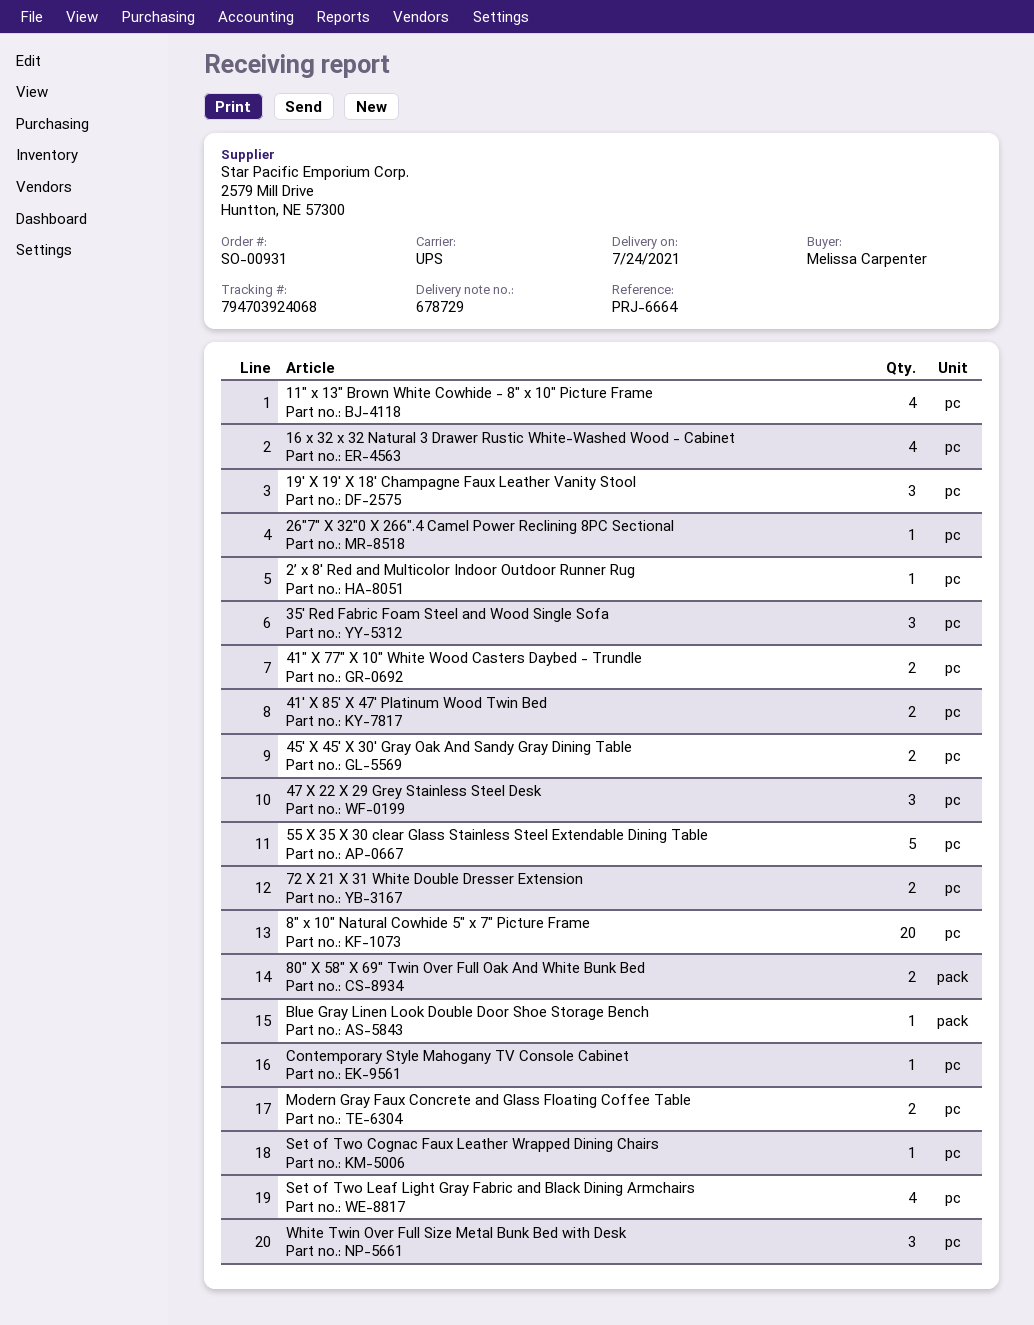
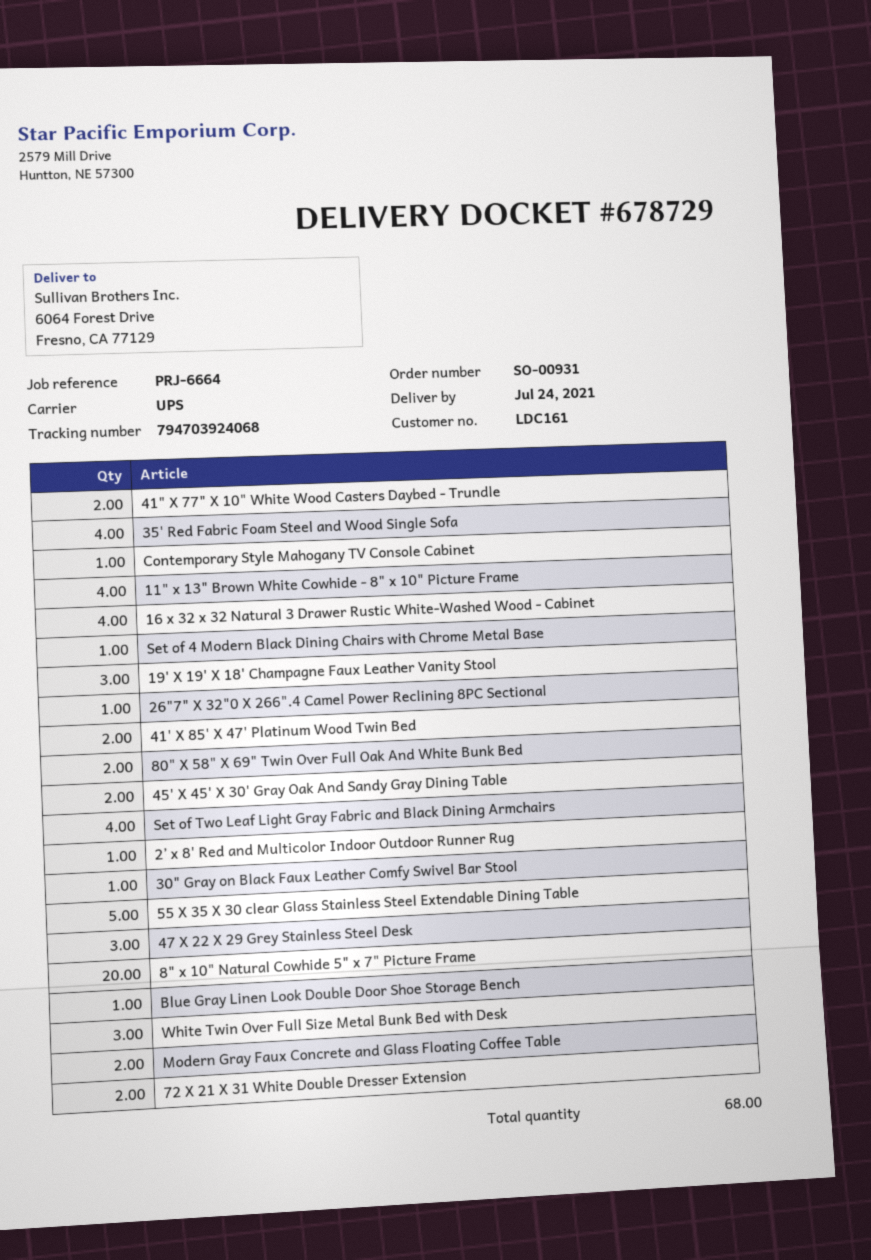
35' Red Fabric Foam Steel and Wood Single Sofa: 3 -> 4
Set of Two Cognac Faux Leather Wrapped Dining Chairs: 1 -> none
Set of 4 Modern Black Dining Chairs with Chrome Metal Base: none -> 1
30" Gray on Black Faux Leather Comfy Swivel Bar Stool: none -> 1

